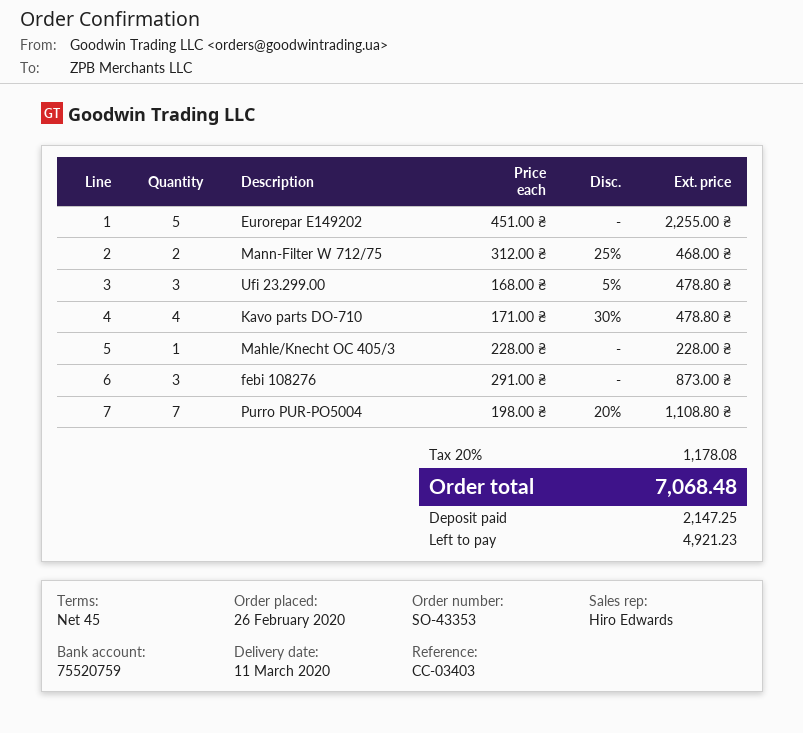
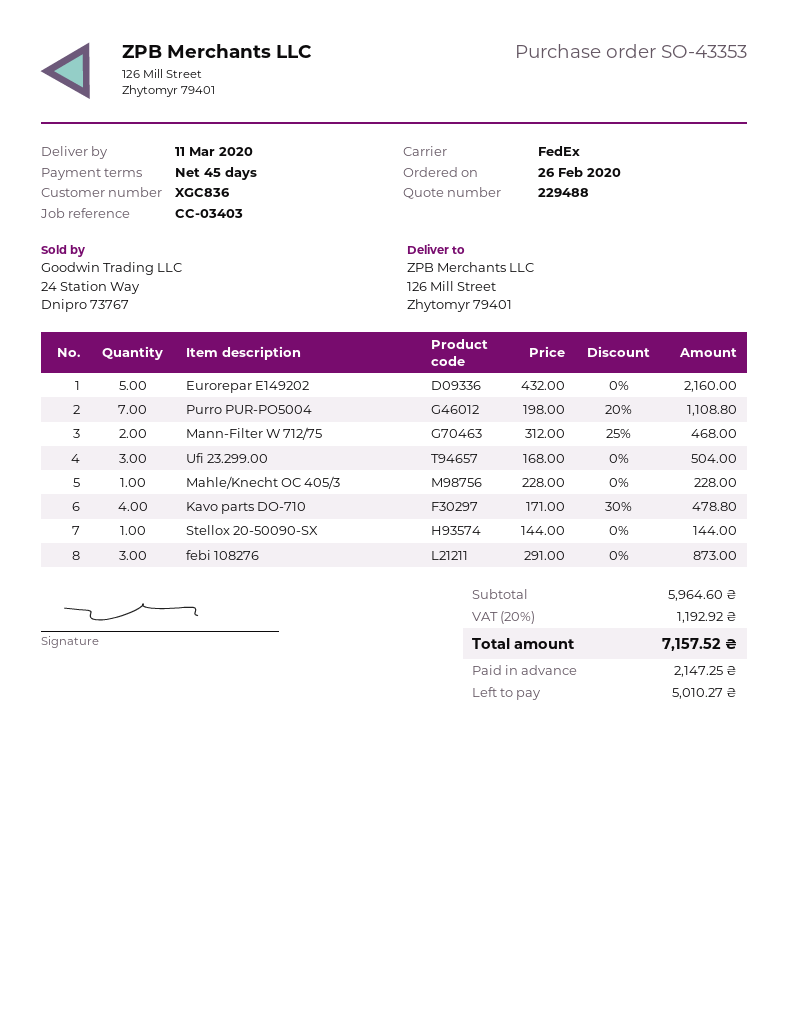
Eurorepar E149202: 5 x 451.00 = 2255.00 -> 5 x 432.00 = 2160.00
Ufi 23.299.00: 3 x 168.00 - 5% = 478.80 -> 3 x 168.00 = 504.00
Stellox 20-50090-SX: none -> 1 x 144.00 = 144.00
tax: 20% = 1178.08 -> 20% = 1192.92
total: 7068.48 -> 7157.52
balance: 4921.23 -> 5010.27

